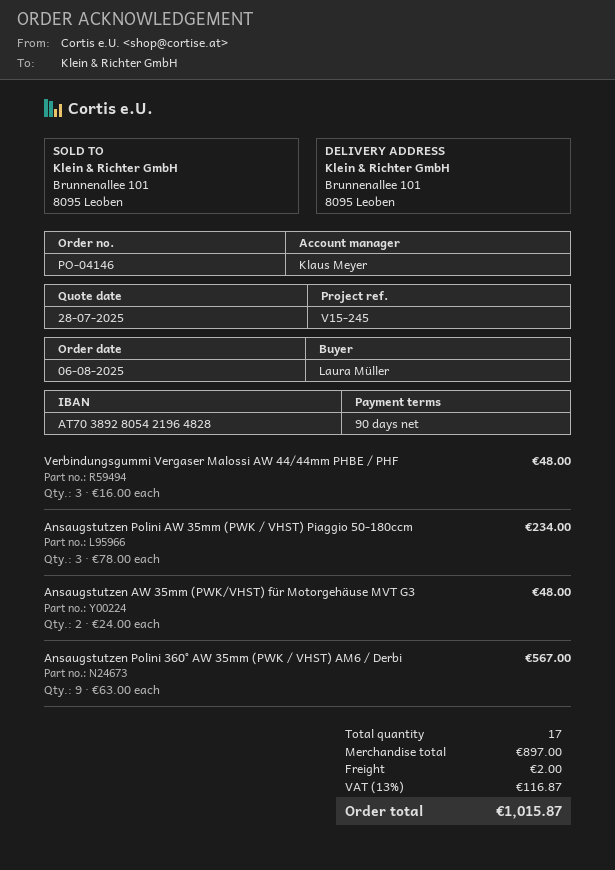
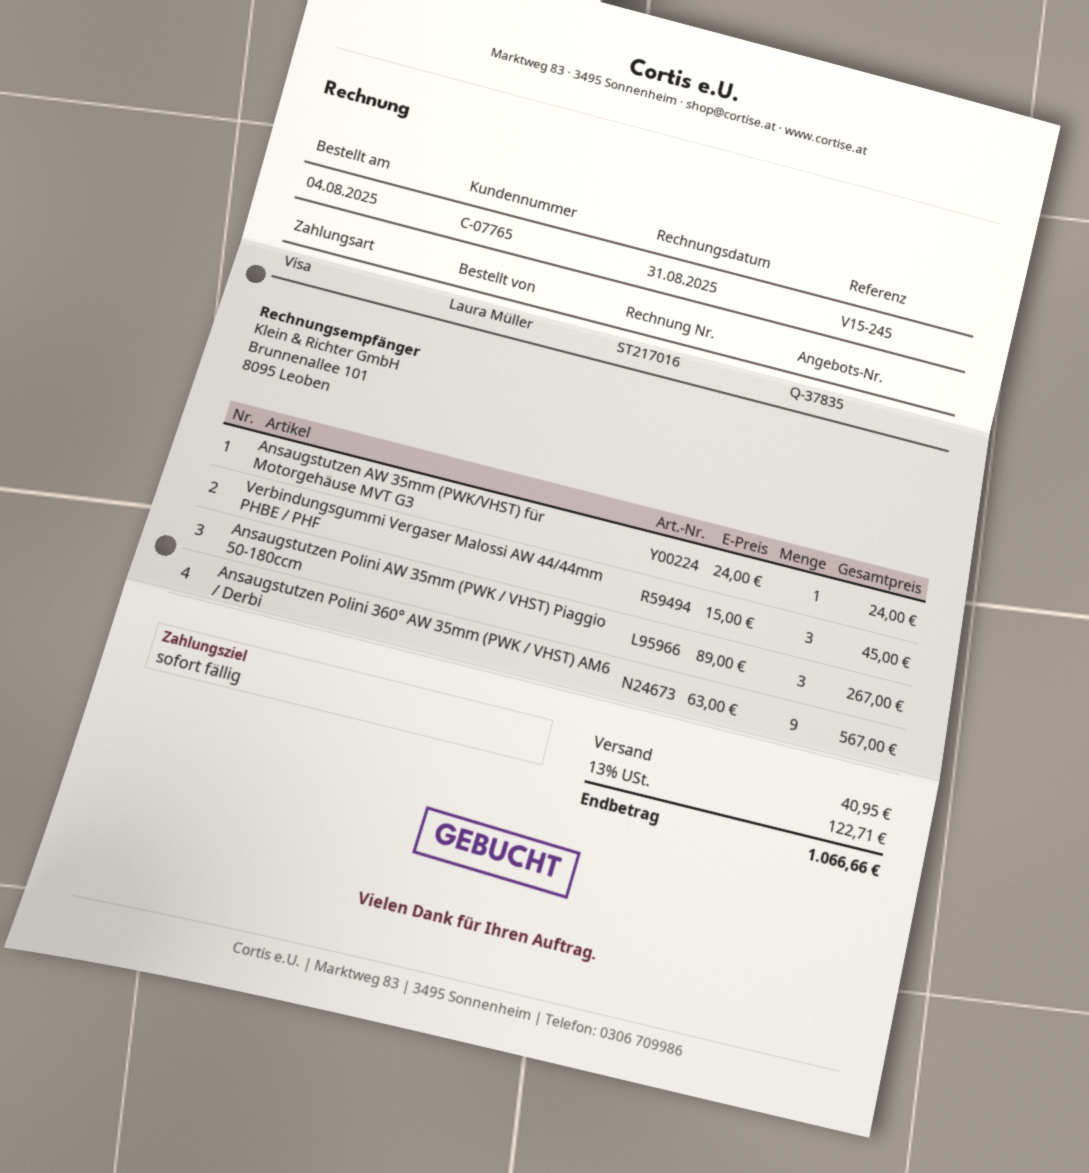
order date: 2025-08-06 -> 2025-08-04
payment terms: 90 days -> on receipt
Verbindungsgummi Vergaser Malossi AW 44/44mm PHBE / PHF: 3 x 16.00 = 48.00 -> 3 x 15.00 = 45.00
Ansaugstutzen Polini AW 35mm (PWK / VHST) Piaggio 50-180ccm: 3 x 78.00 = 234.00 -> 3 x 89.00 = 267.00
Ansaugstutzen AW 35mm (PWK/VHST) für Motorgehäuse MVT G3: 2 x 24.00 = 48.00 -> 1 x 24.00 = 24.00
shipping: 2.00 -> 40.95
tax: 13% = 116.87 -> 13% = 122.71
total: 1015.87 -> 1066.66

